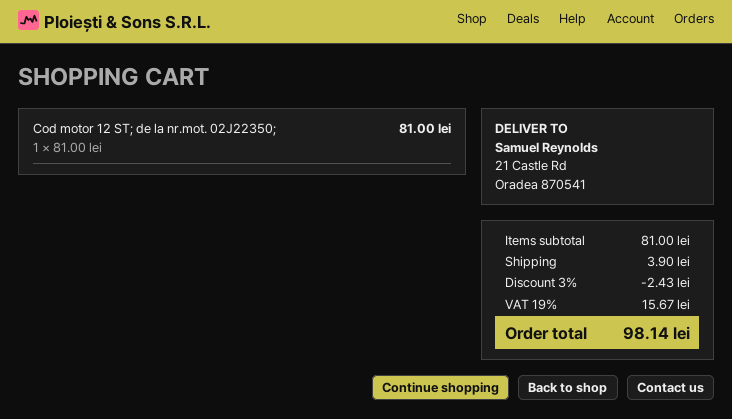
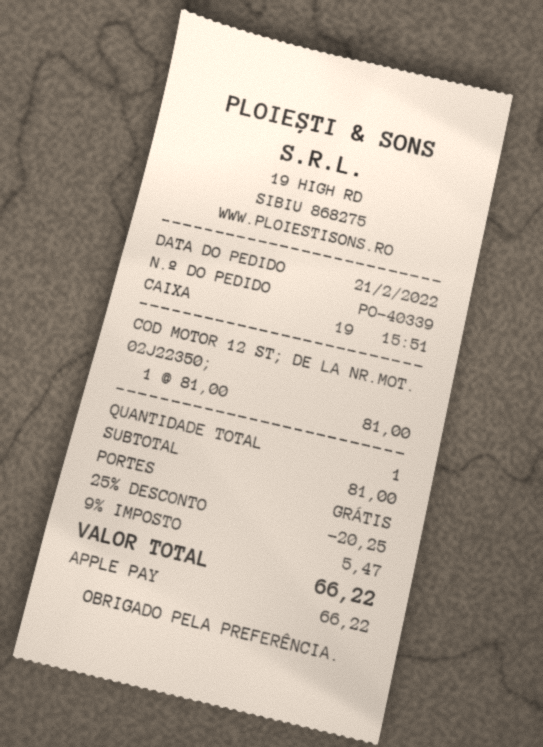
discount: 3% = 2.43 -> 25% = 20.25
shipping: 3.90 -> 0.00
tax: 19% = 15.67 -> 9% = 5.47
total: 98.14 -> 66.22

